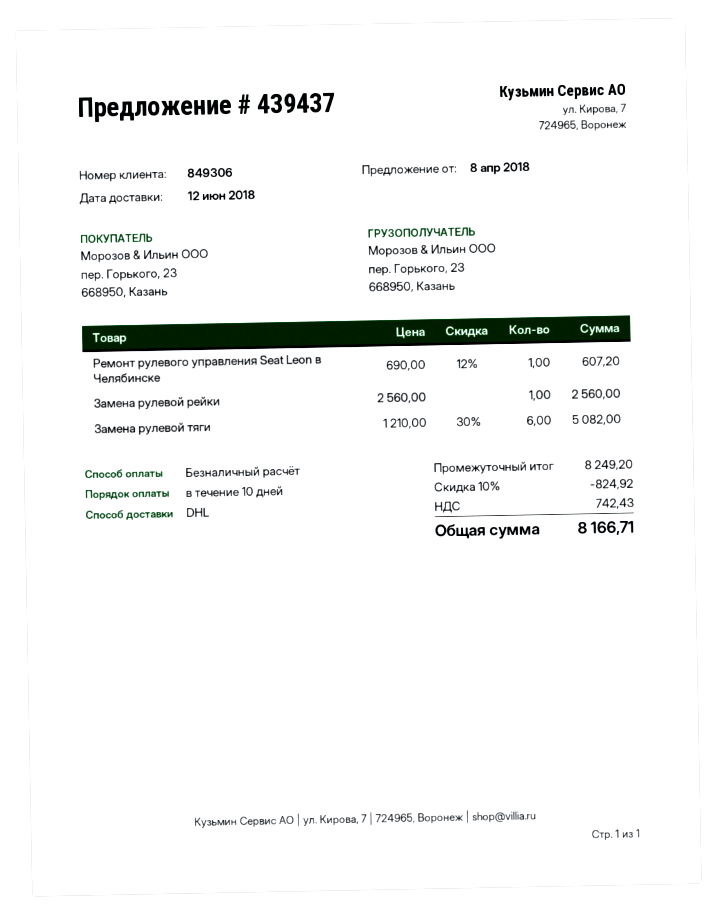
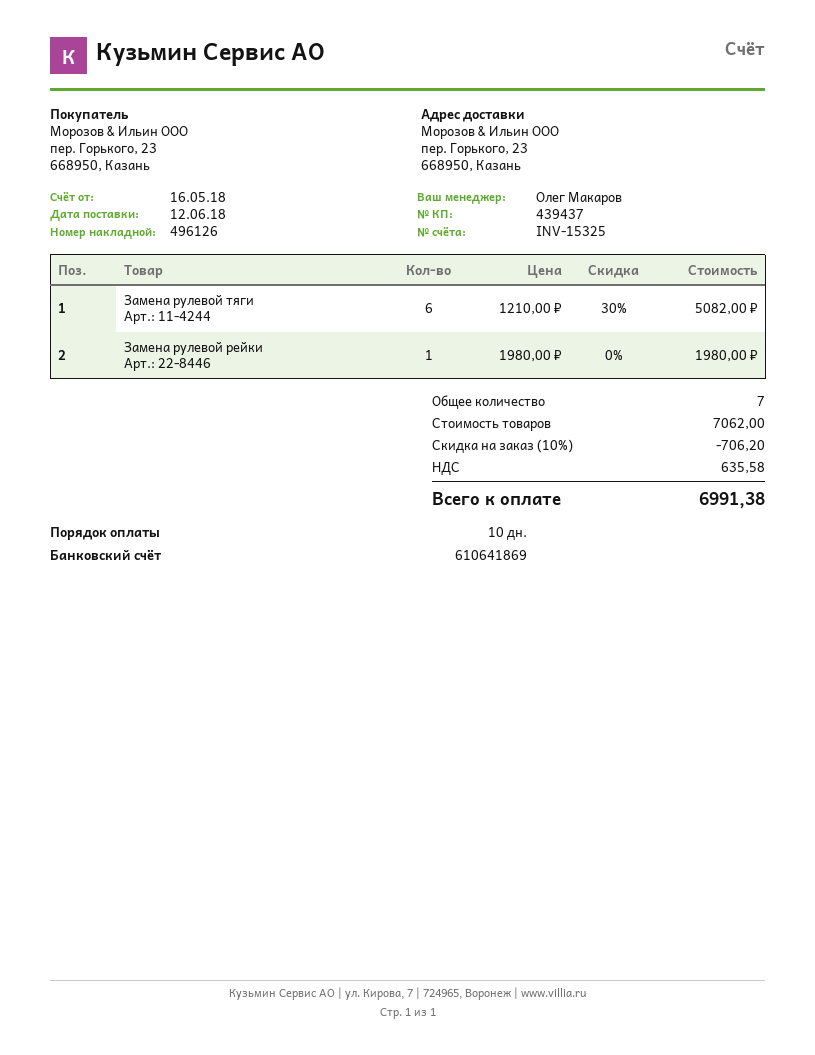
Ремонт рулевого управления Seat Leon в Челябинске: 1 x 690.00 - 12% = 607.20 -> none
Замена рулевой рейки: 1 x 2560.00 = 2560.00 -> 1 x 1980.00 = 1980.00
subtotal: 8249.20 -> 7062.00
discount: 10% = 824.92 -> 10% = 706.20
tax: 742.43 -> 635.58
total: 8166.71 -> 6991.38

